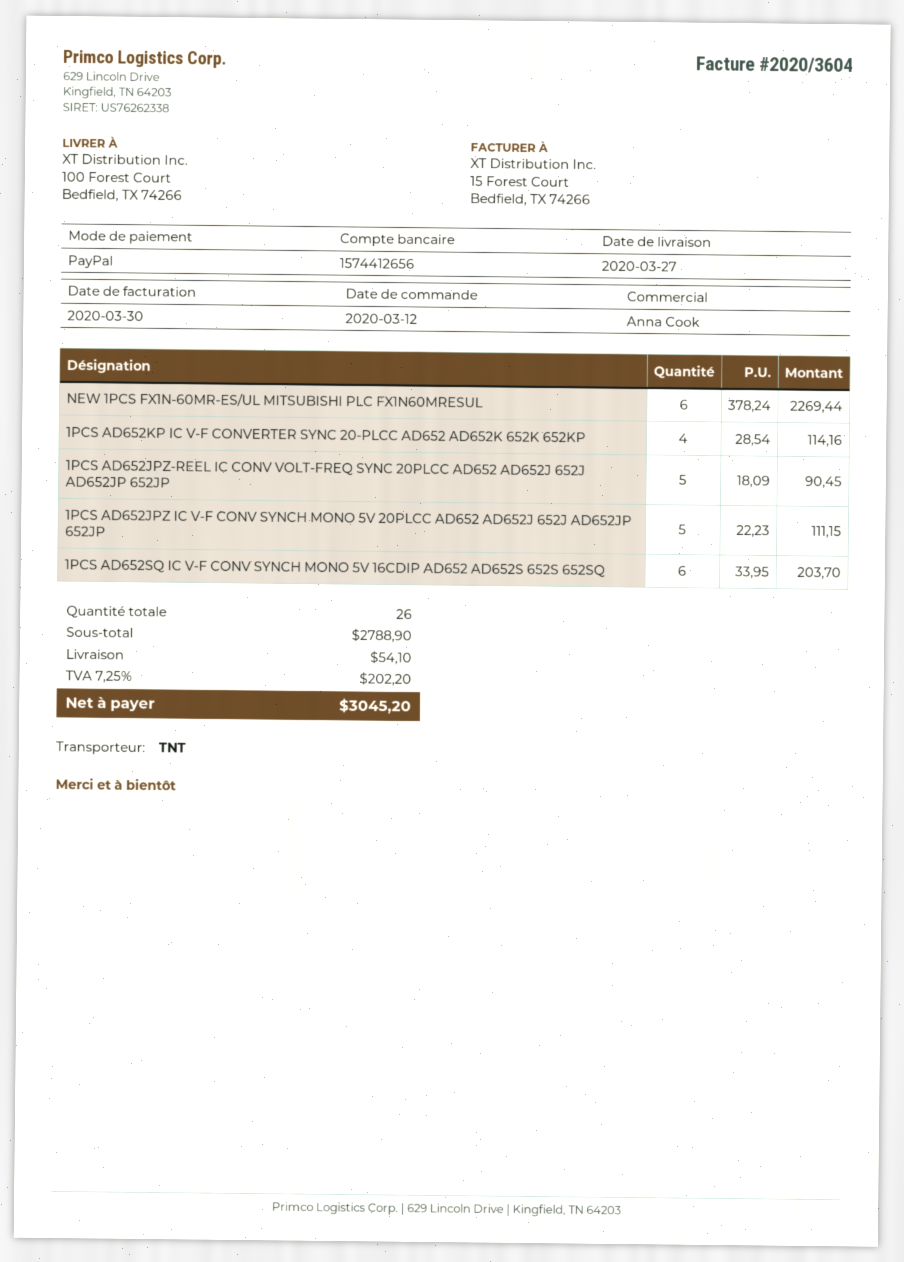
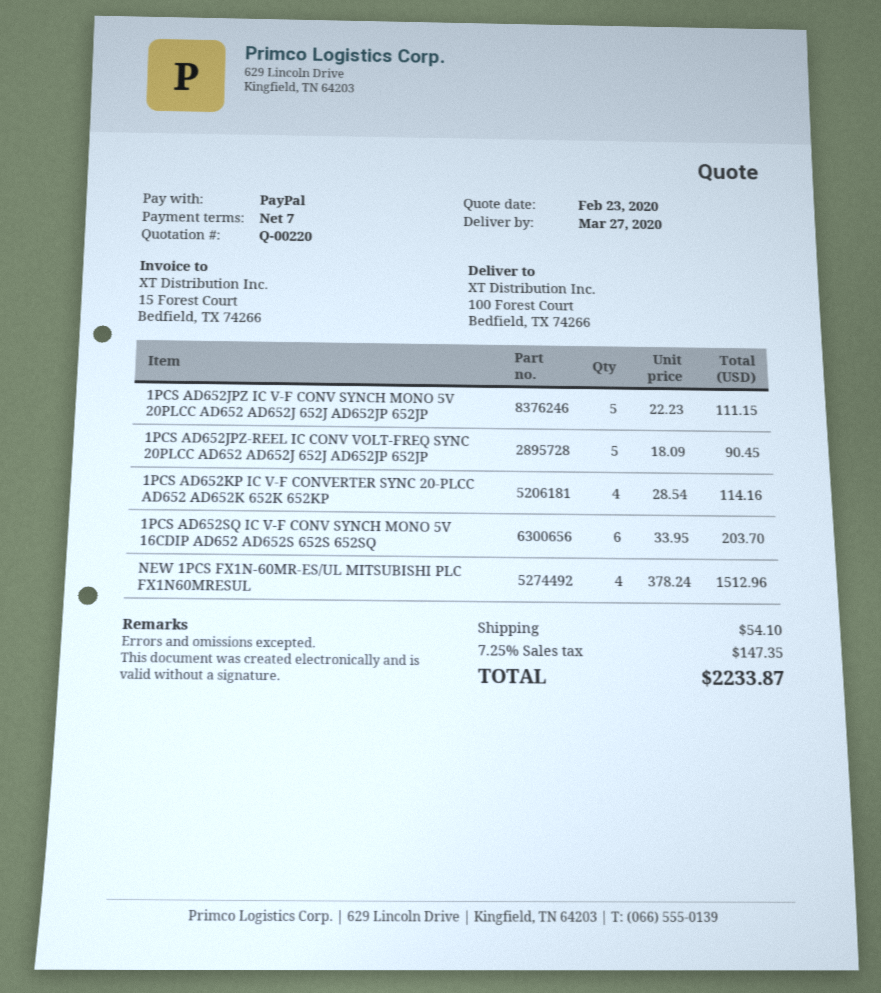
NEW 1PCS FX1N-60MR-ES/UL MITSUBISHI PLC FX1N60MRESUL: 6 x 378.24 = 2269.44 -> 4 x 378.24 = 1512.96
tax: 7.25% = 202.20 -> 7.25% = 147.35
total: 3045.20 -> 2233.87

